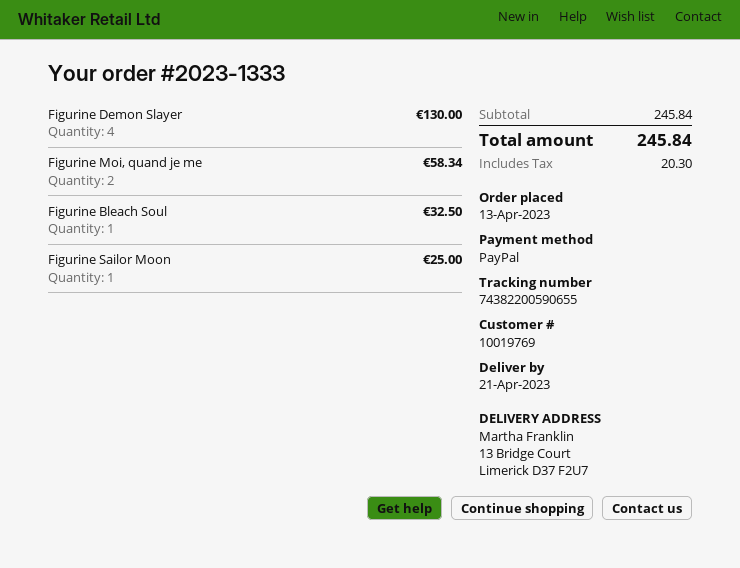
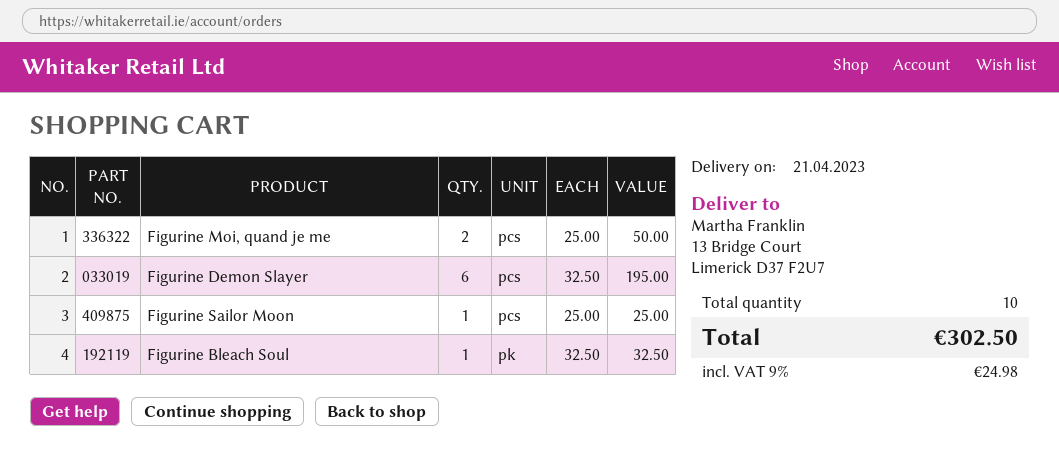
Figurine Demon Slayer: 4 for 130.00 -> 6 for 195.00
Figurine Moi, quand je me: 2 for 58.34 -> 2 for 50.00
tax: 20.30 -> 24.98
total: 245.84 -> 302.50

